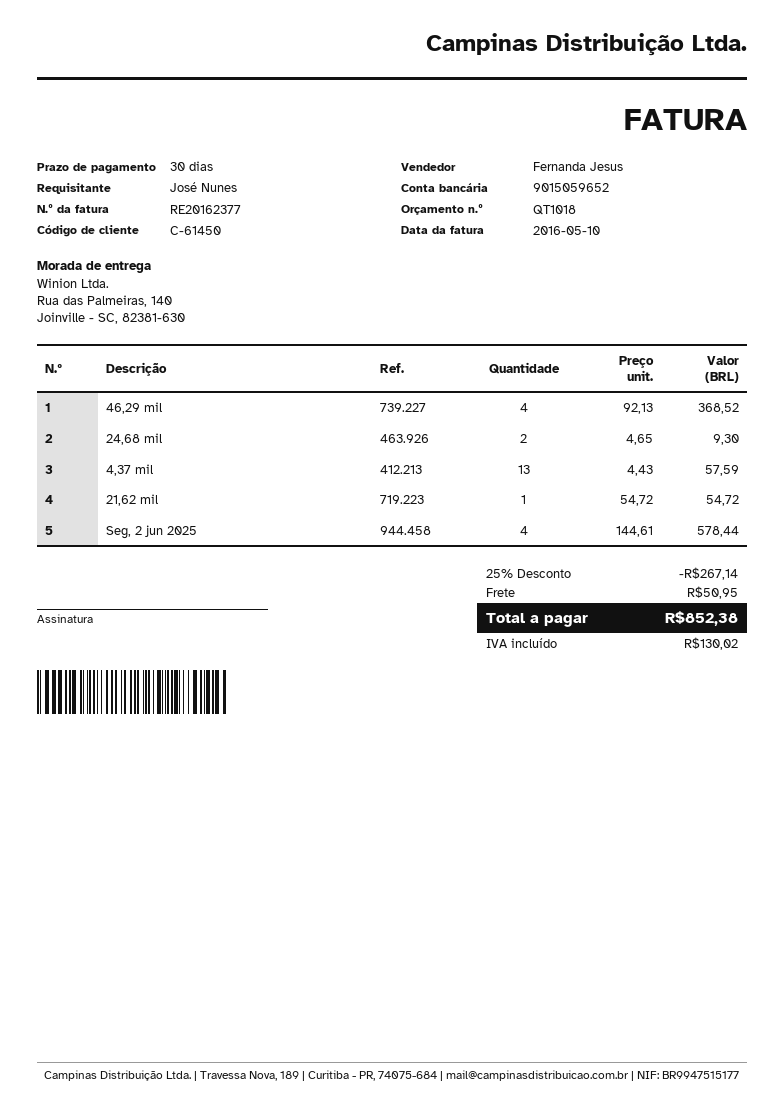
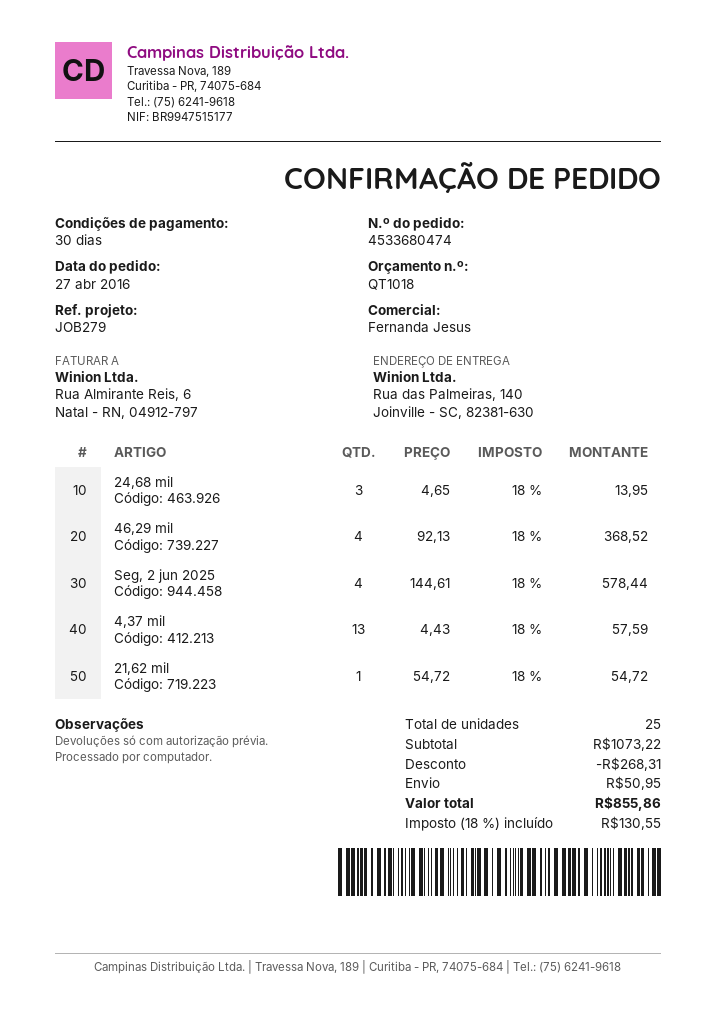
24,68 mil: 2 x 4.65 = 9.30 -> 3 x 4.65 = 13.95
discount: 267.14 -> 268.31
tax: 130.02 -> 130.55
total: 852.38 -> 855.86

